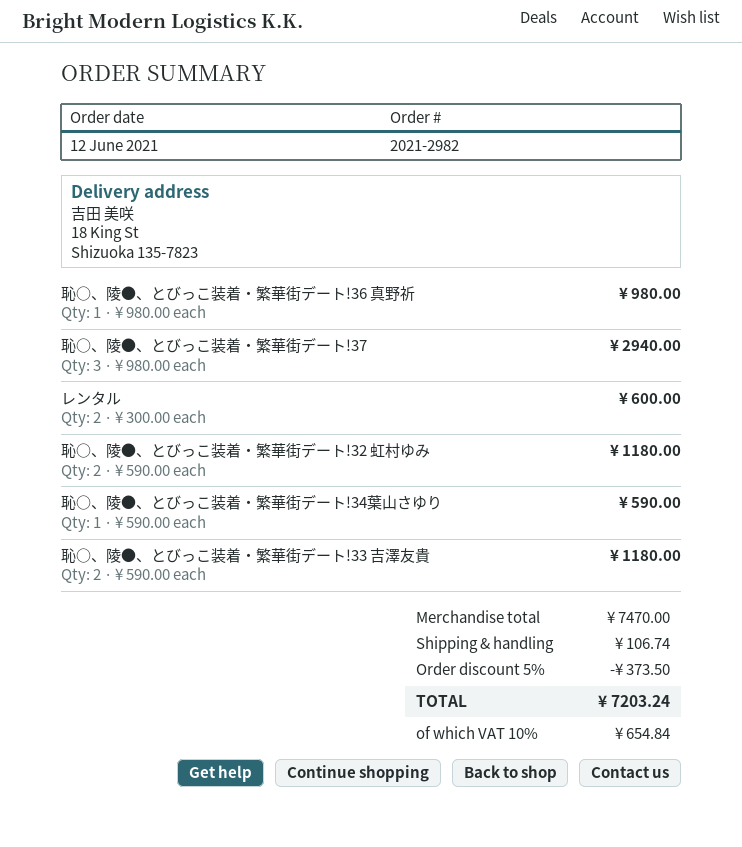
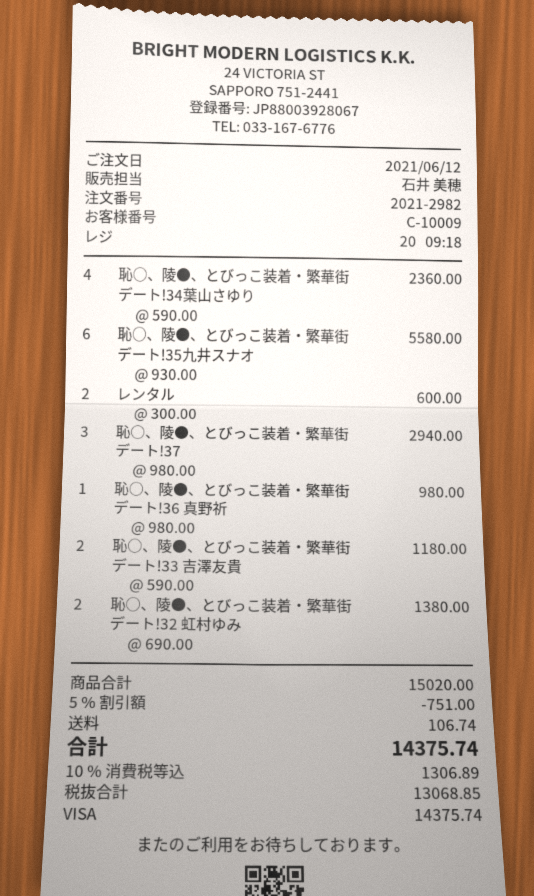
恥○、陵●、とびっこ装着・繁華街デート!32 虹村ゆみ: 2 x 590.00 = 1180.00 -> 2 x 690.00 = 1380.00
恥○、陵●、とびっこ装着・繁華街デート!34葉山さゆり: 1 x 590.00 = 590.00 -> 4 x 590.00 = 2360.00
恥○、陵●、とびっこ装着・繁華街デート!35九井スナオ: none -> 6 x 930.00 = 5580.00
subtotal: 7470.00 -> 15020.00
discount: 5% = 373.50 -> 5% = 751.00
tax: 10% = 654.84 -> 10% = 1306.89
total: 7203.24 -> 14375.74

